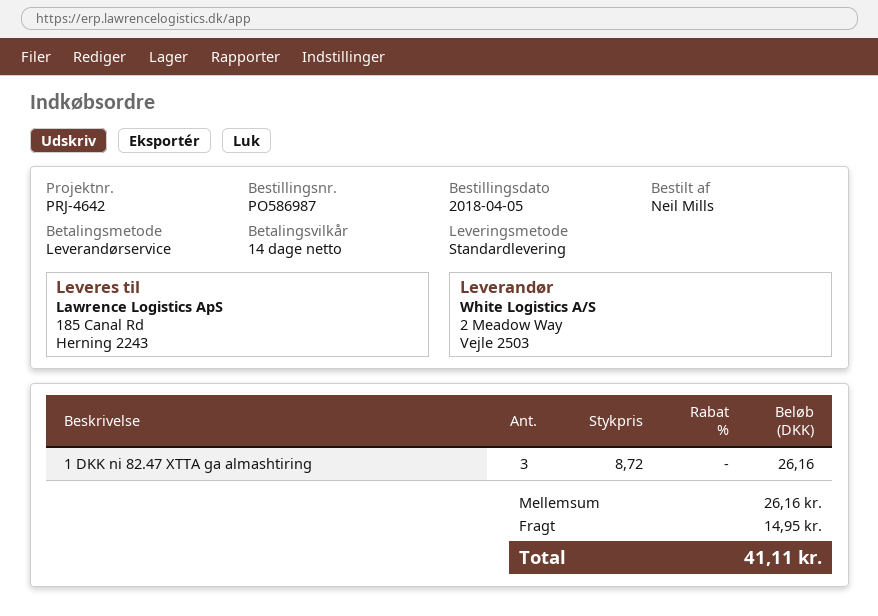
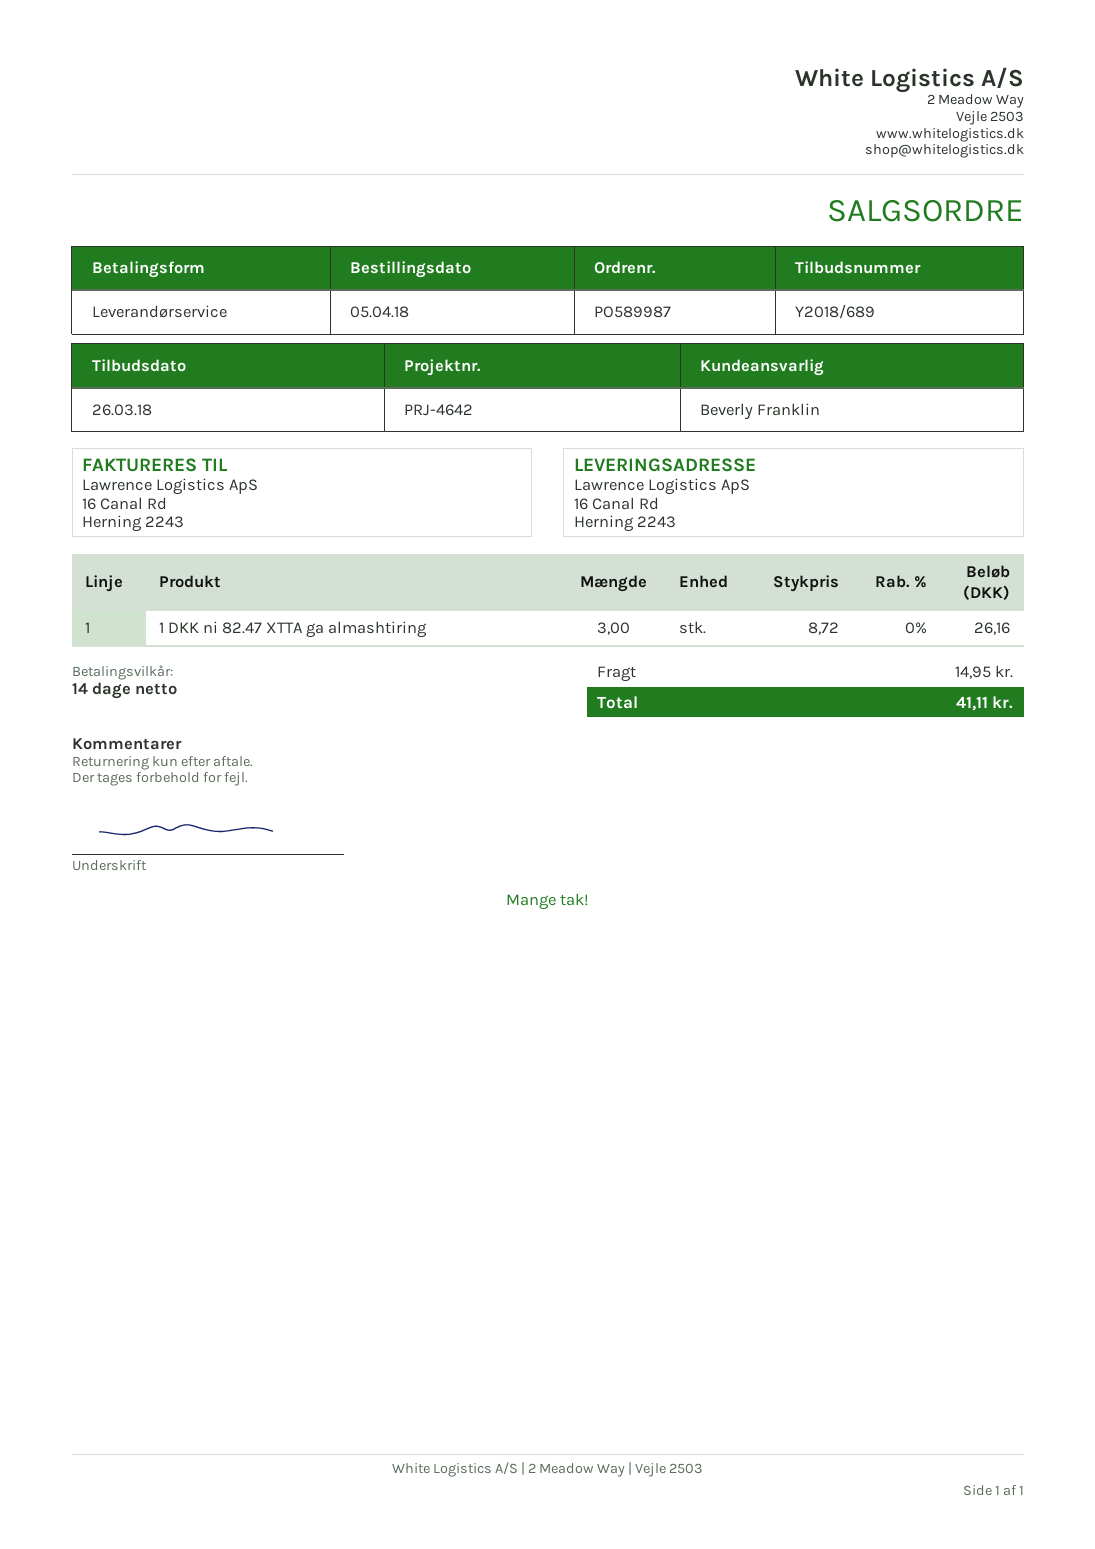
order number: PO586987 -> PO589987
ship to: 185 Canal Rd, Herning 2243 -> 16 Canal Rd, Herning 2243

